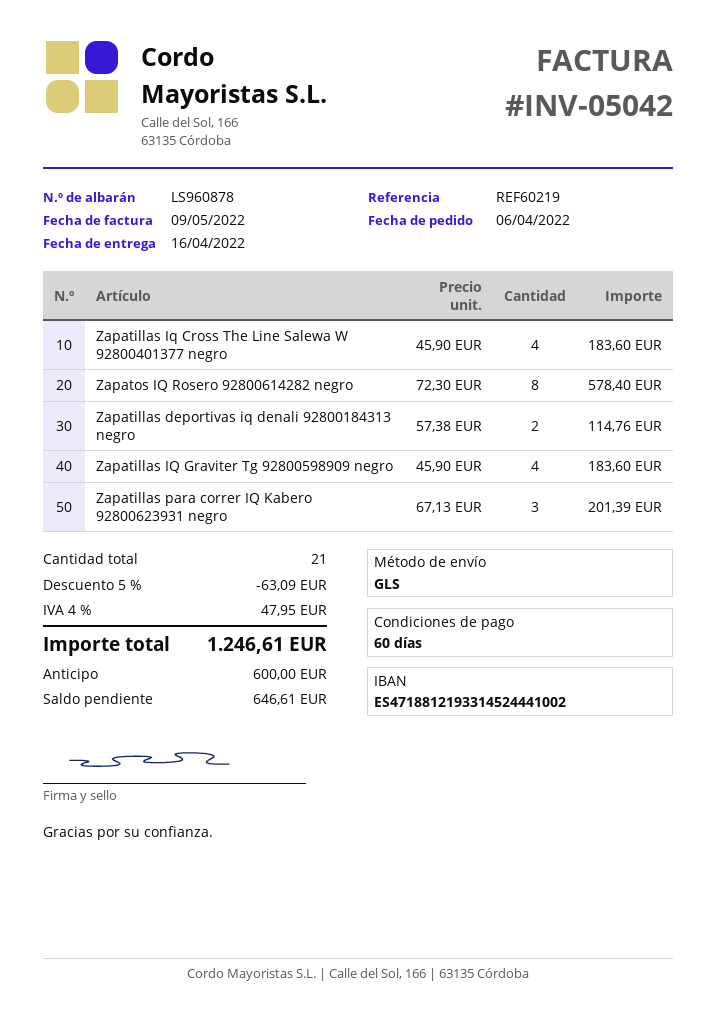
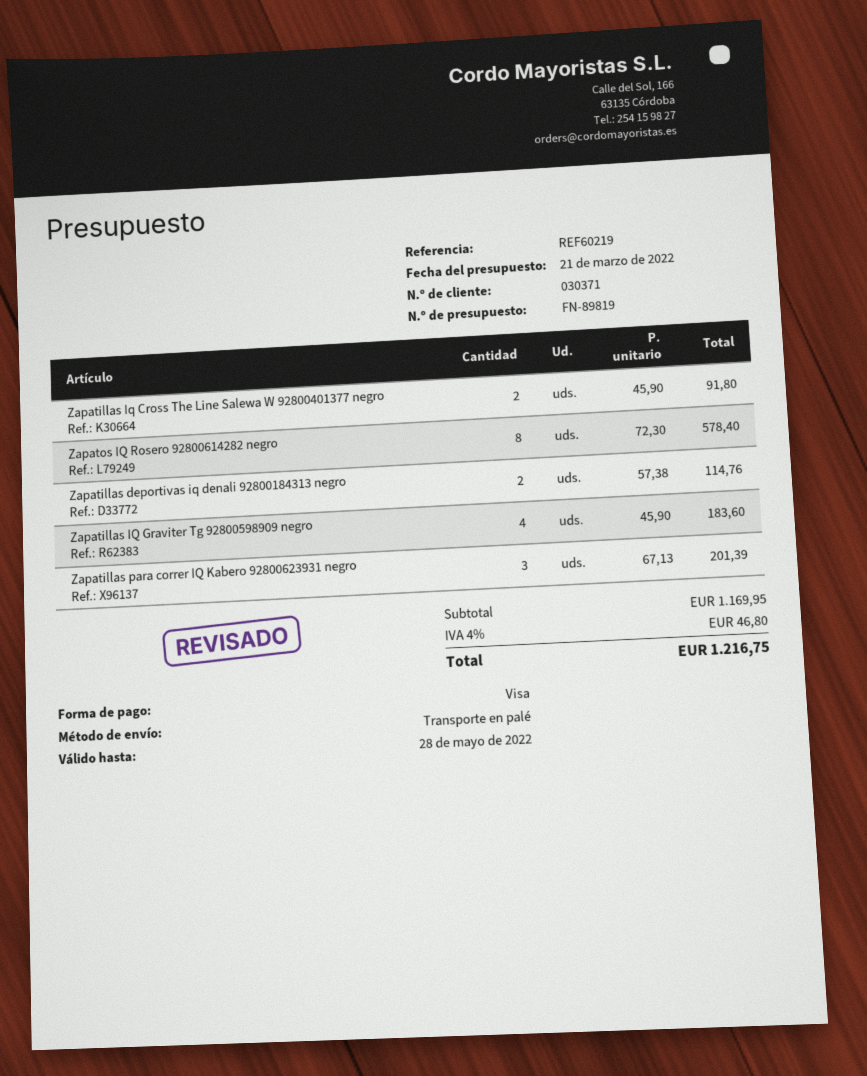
shipping method: GLS -> pallet freight
Zapatillas Iq Cross The Line Salewa W 92800401377 negro: 4 x 45.90 = 183.60 -> 2 x 45.90 = 91.80
discount: 5% = 63.09 -> none
tax: 4% = 47.95 -> 4% = 46.80
total: 1246.61 -> 1216.75

